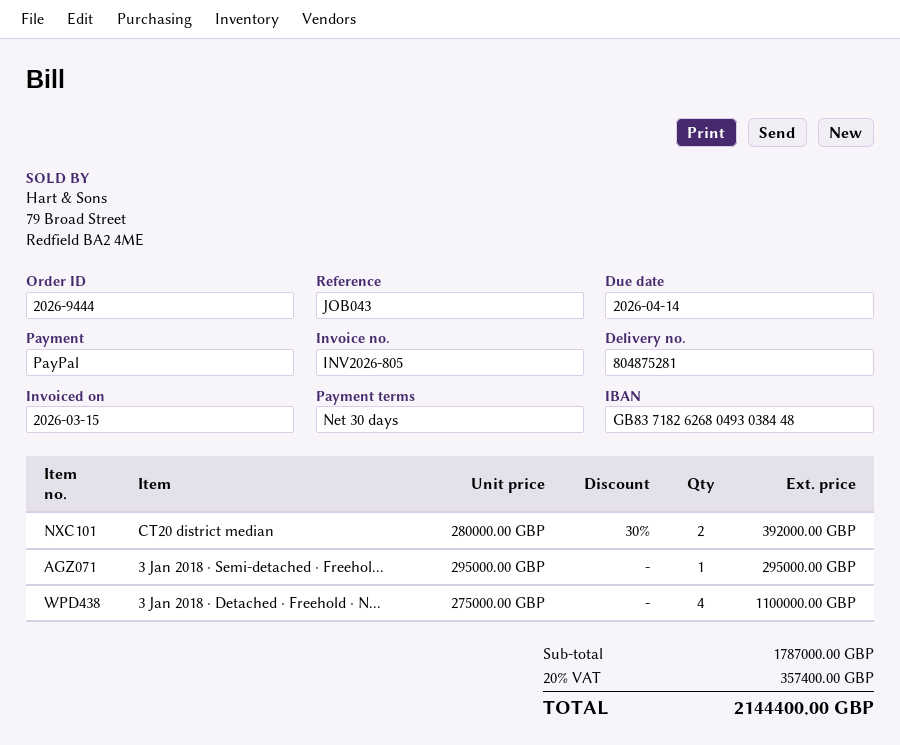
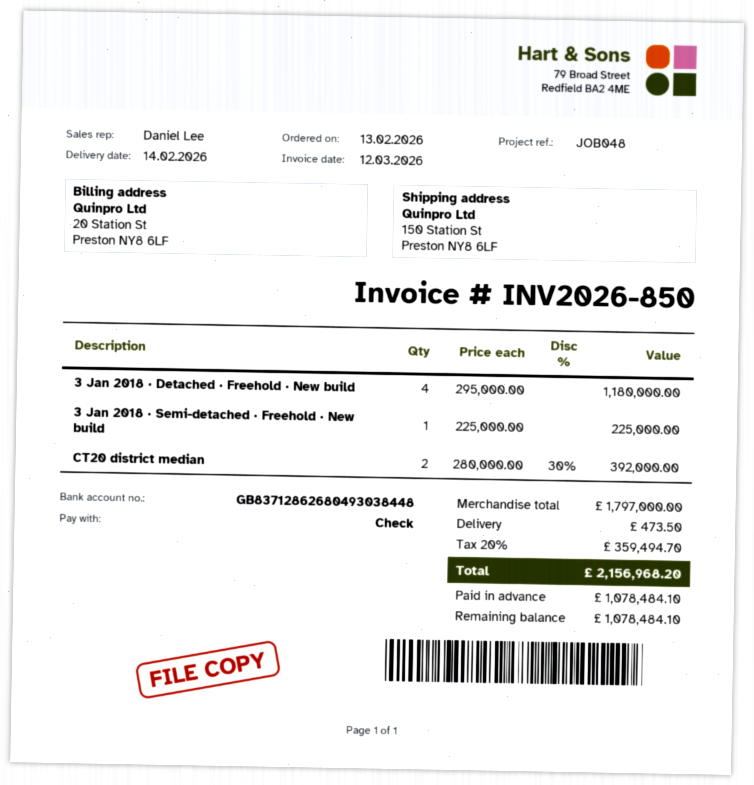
invoice number: INV2026-805 -> INV2026-850
invoice date: 2026-03-15 -> 2026-03-12
reference: JOB043 -> JOB048
payment method: PayPal -> cheque
bank account: GB83718262680493038448 -> GB83712862680493038448
3 Jan 2018 · Semi-detached · Freehol...: 1 x 295000.00 = 295000.00 -> 1 x 225000.00 = 225000.00
3 Jan 2018 · Detached · Freehold · N...: 4 x 275000.00 = 1100000.00 -> 4 x 295000.00 = 1180000.00
subtotal: 1787000.00 -> 1797000.00
shipping: none -> 473.50
tax: 20% = 357400.00 -> 20% = 359494.70
total: 2144400.00 -> 2156968.20

